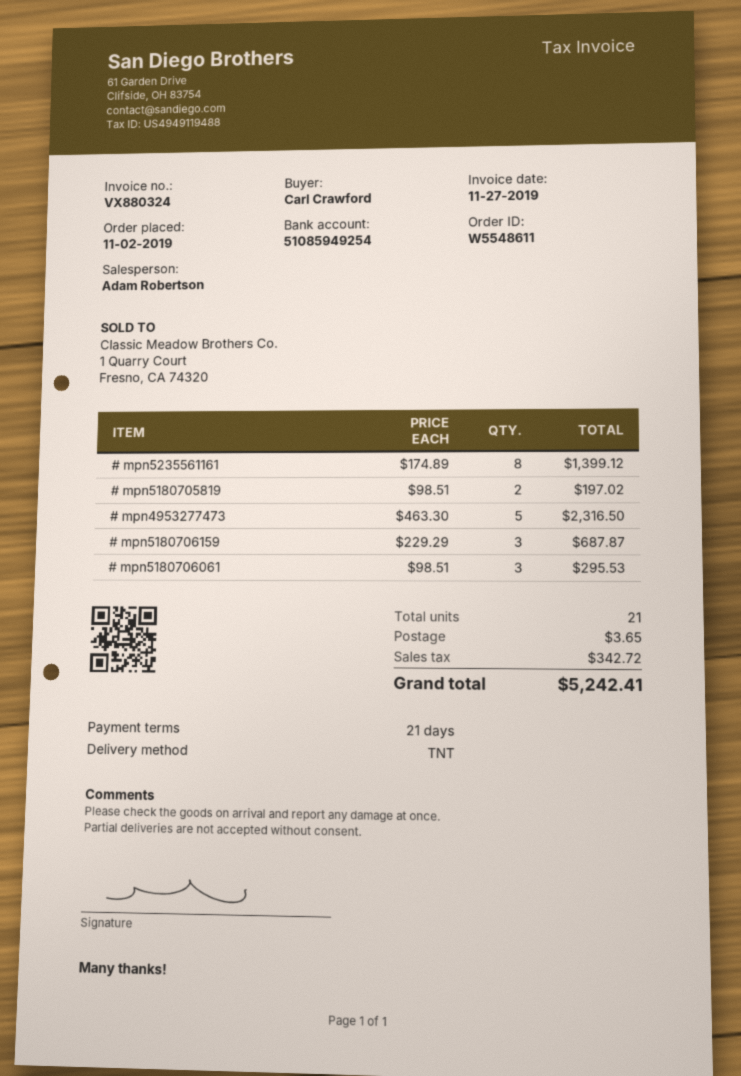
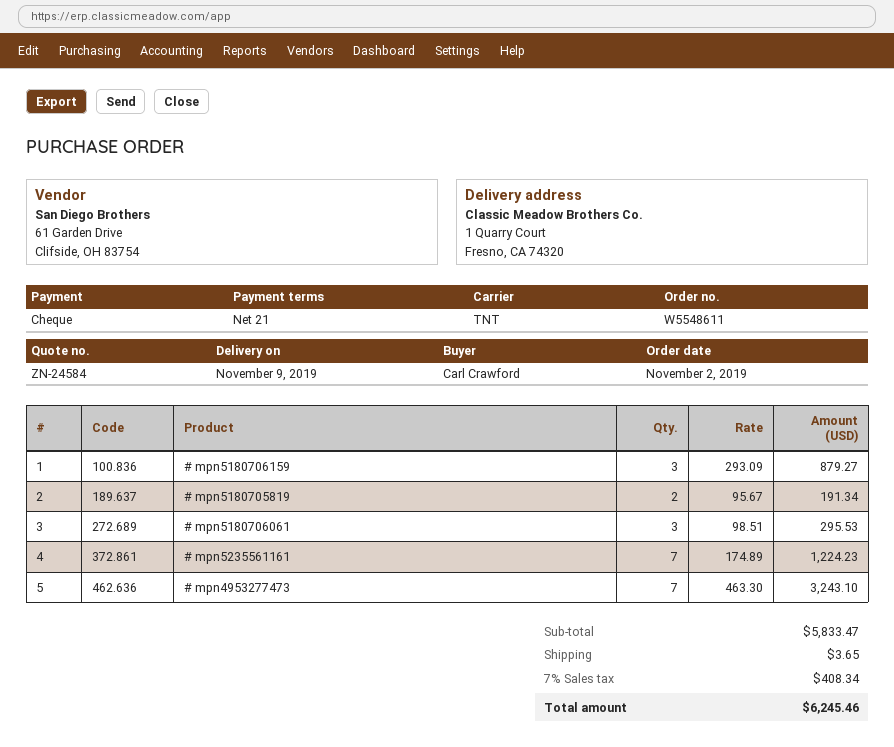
# mpn5235561161: 8 x 174.89 = 1399.12 -> 7 x 174.89 = 1224.23
# mpn5180705819: 2 x 98.51 = 197.02 -> 2 x 95.67 = 191.34
# mpn4953277473: 5 x 463.30 = 2316.50 -> 7 x 463.30 = 3243.10
# mpn5180706159: 3 x 229.29 = 687.87 -> 3 x 293.09 = 879.27
tax: 342.72 -> 408.34
total: 5242.41 -> 6245.46

